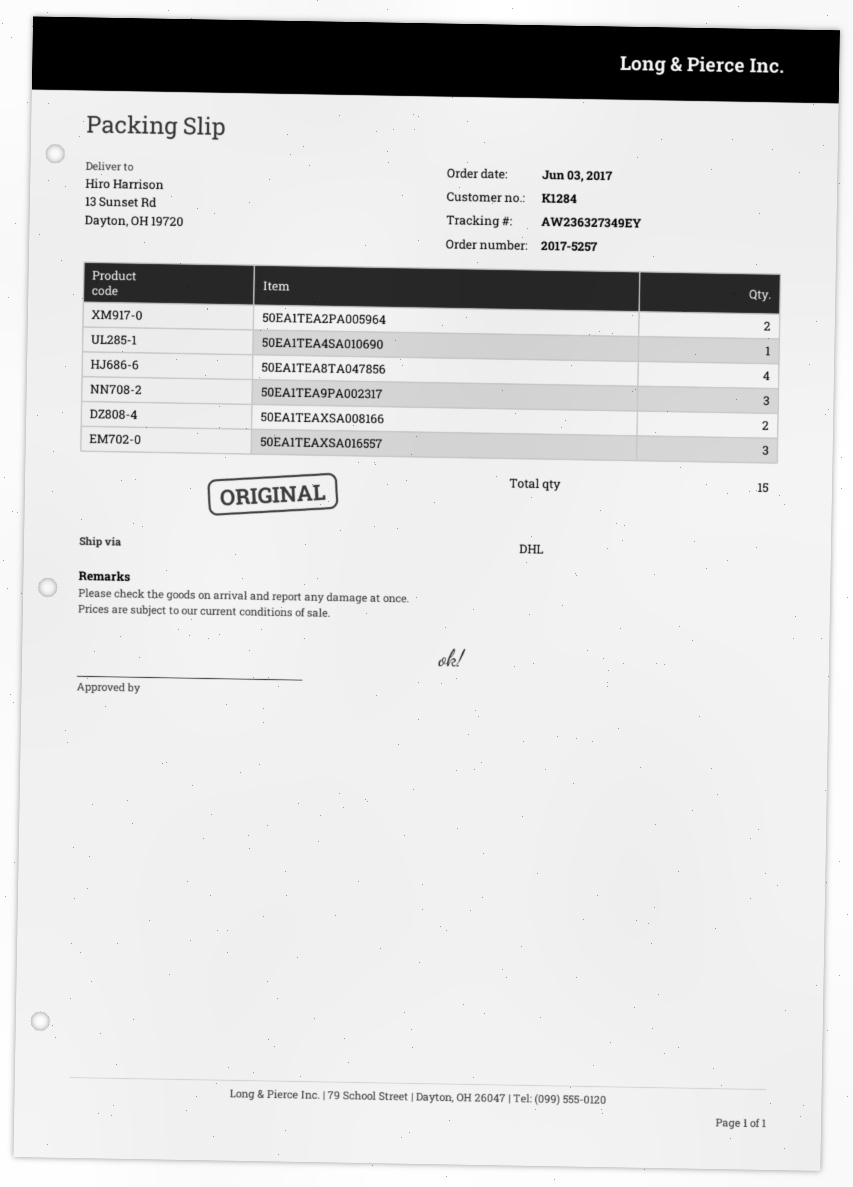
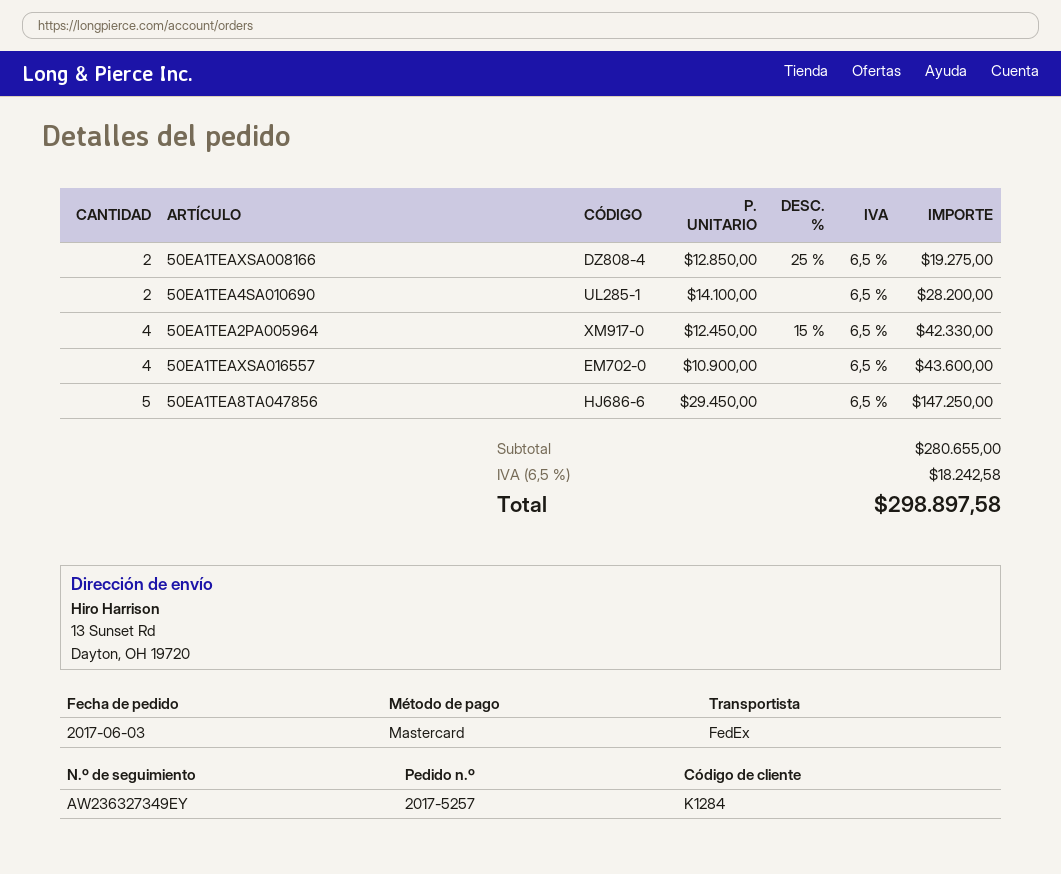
shipping method: DHL -> FedEx
50EA1TEA2PA005964: 2 -> 4
50EA1TEA4SA010690: 1 -> 2
50EA1TEA8TA047856: 4 -> 5
50EA1TEA9PA002317: 3 -> none
50EA1TEAXSA016557: 3 -> 4

